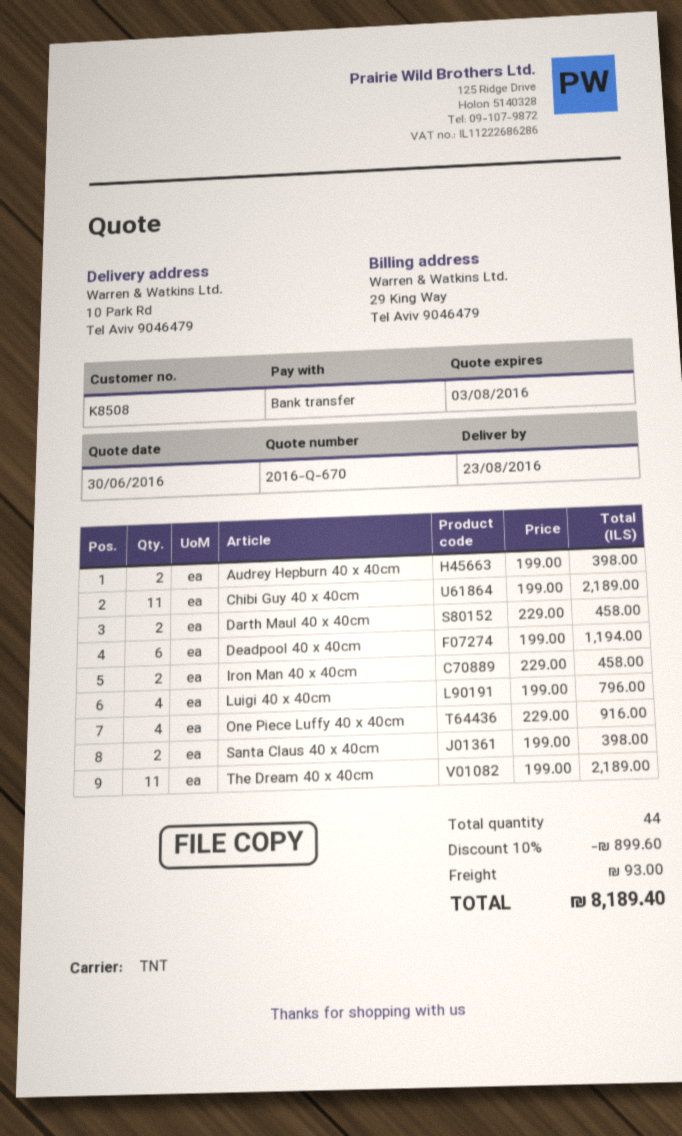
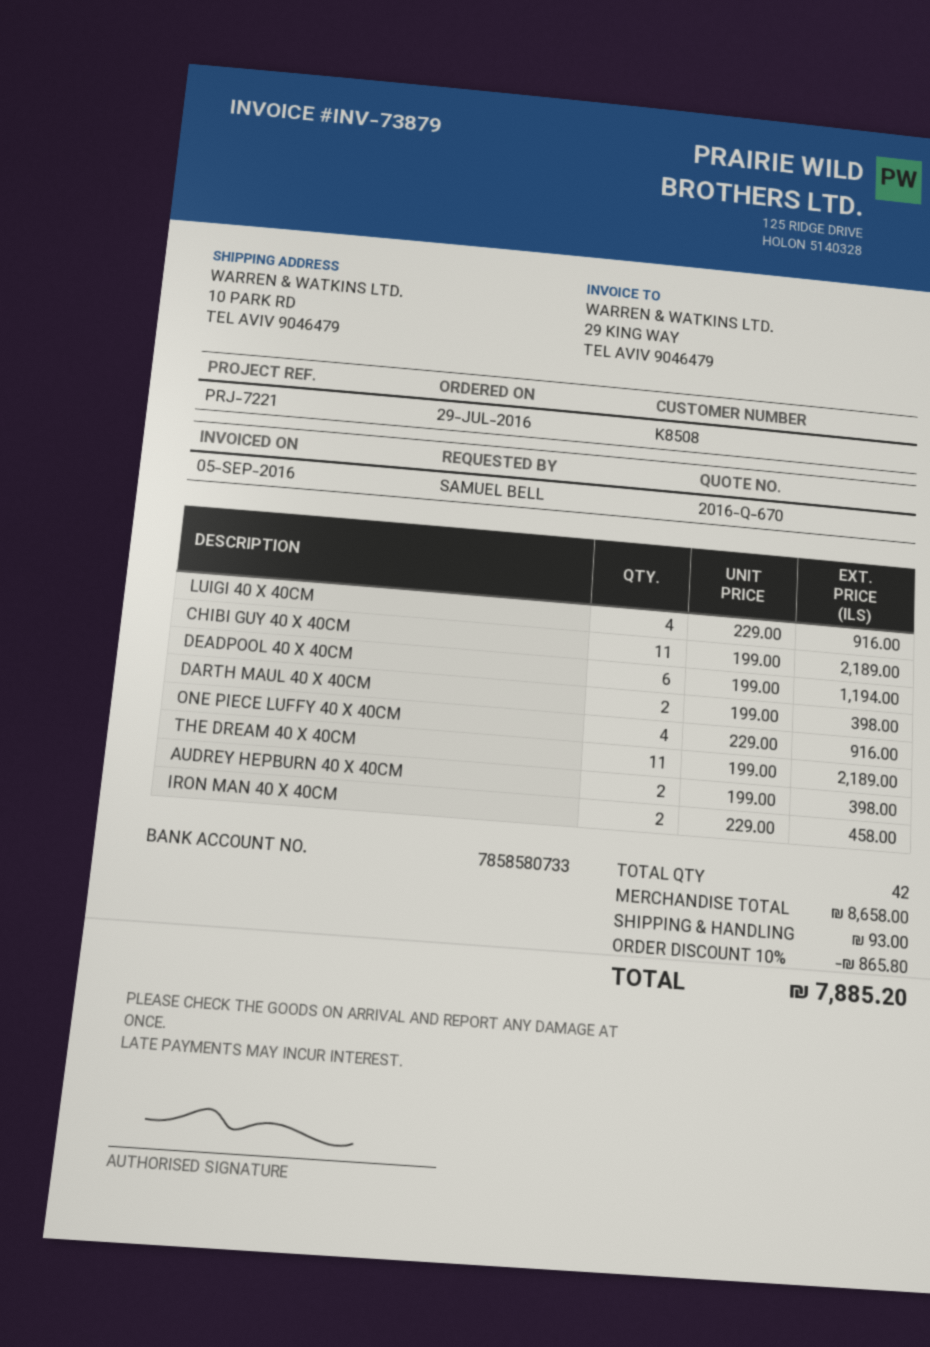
Darth Maul 40 x 40cm: 2 x 229.00 = 458.00 -> 2 x 199.00 = 398.00
Luigi 40 x 40cm: 4 x 199.00 = 796.00 -> 4 x 229.00 = 916.00
Santa Claus 40 x 40cm: 2 x 199.00 = 398.00 -> none
total quantity: 44 -> 42
discount: 10% = 899.60 -> 10% = 865.80
total: 8189.40 -> 7885.20

